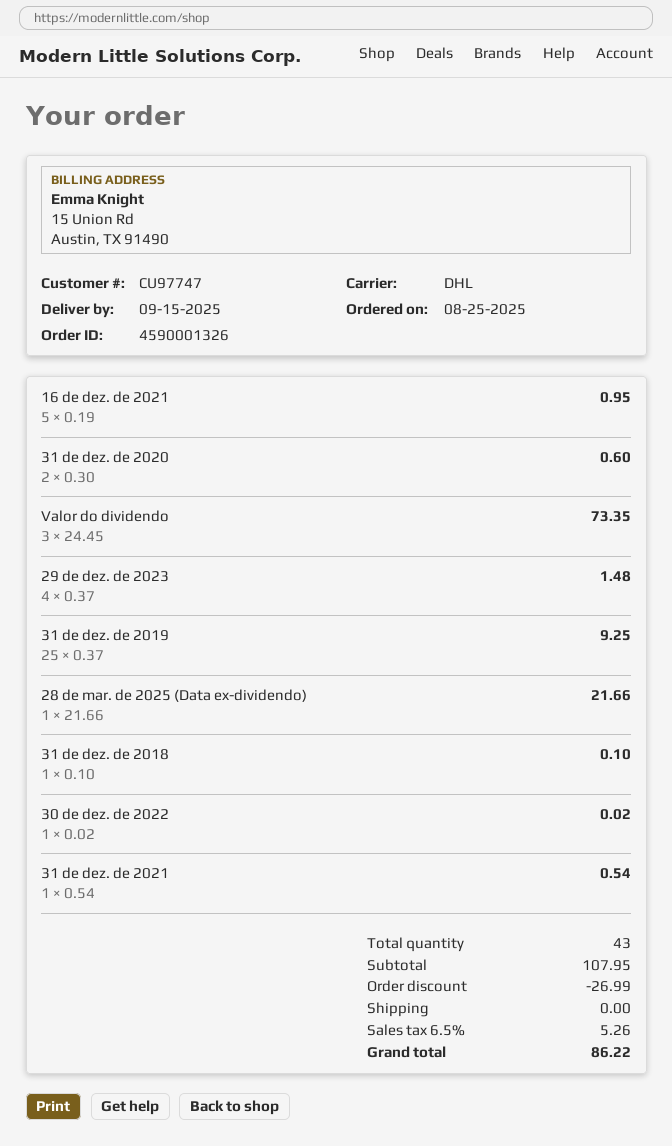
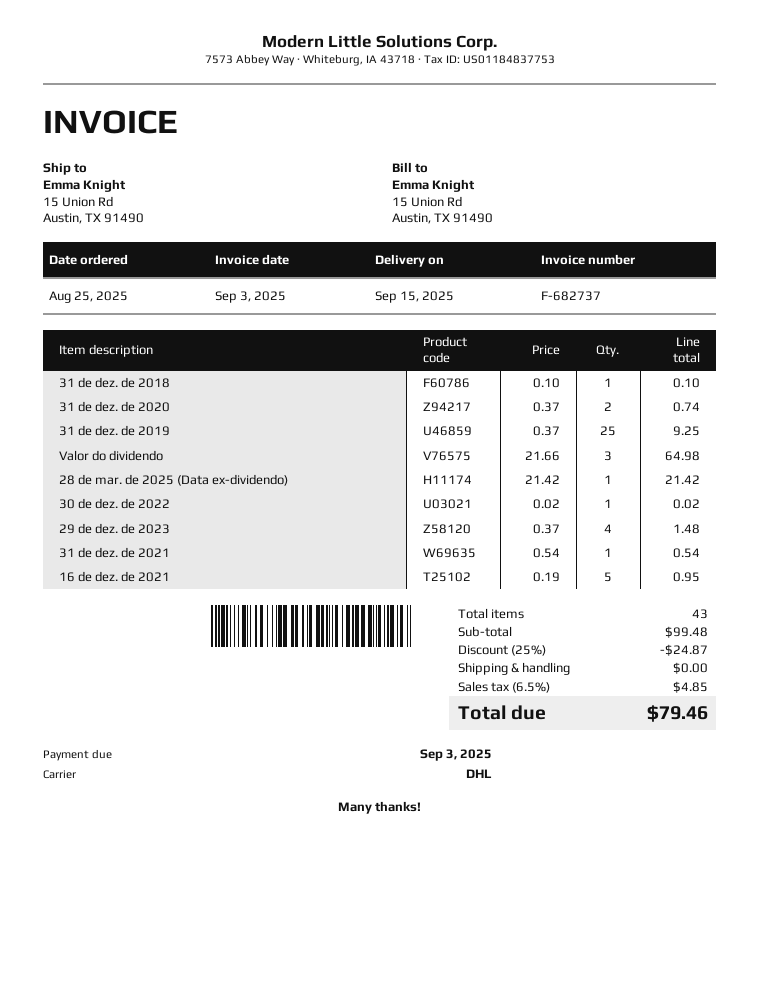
31 de dez. de 2020: 2 x 0.30 = 0.60 -> 2 x 0.37 = 0.74
Valor do dividendo: 3 x 24.45 = 73.35 -> 3 x 21.66 = 64.98
28 de mar. de 2025 (Data ex-dividendo): 1 x 21.66 = 21.66 -> 1 x 21.42 = 21.42
subtotal: 107.95 -> 99.48
discount: 26.99 -> 24.87
tax: 6.5% = 5.26 -> 6.5% = 4.85
total: 86.22 -> 79.46

